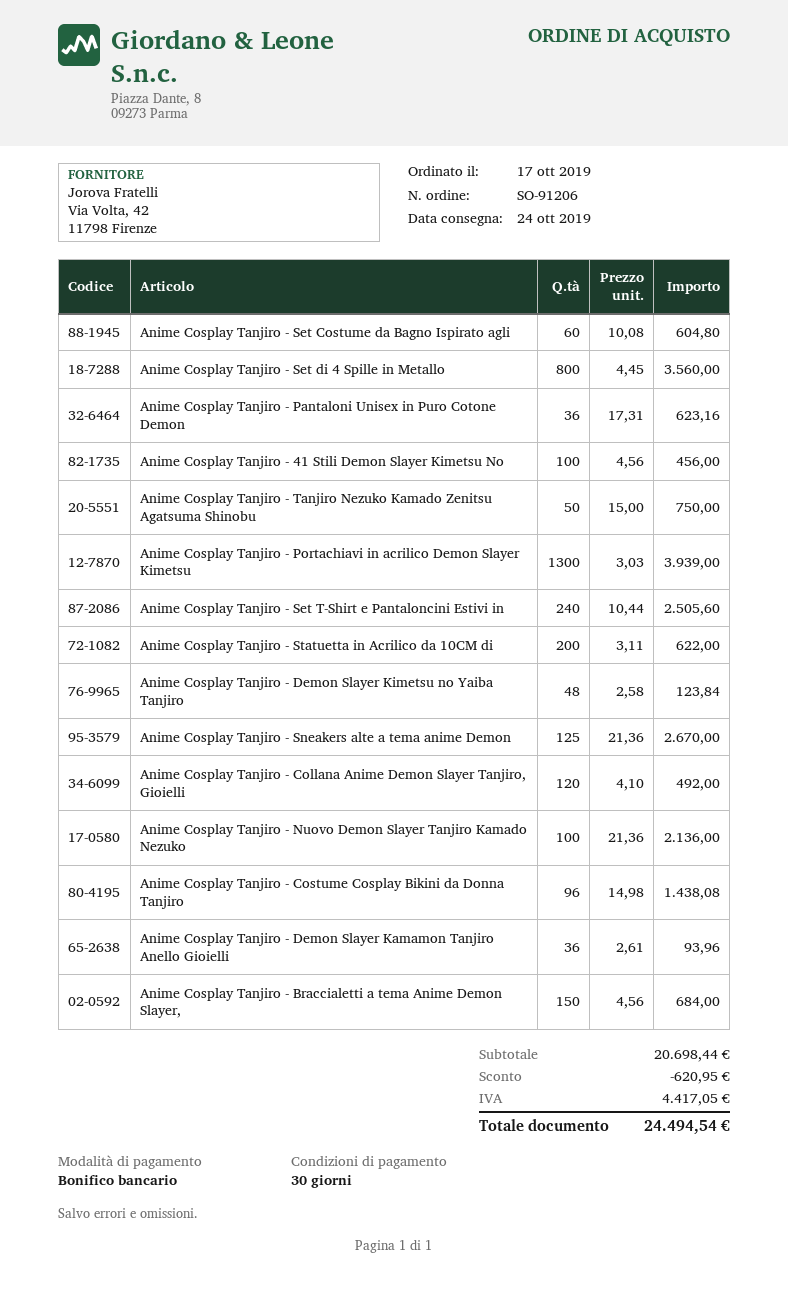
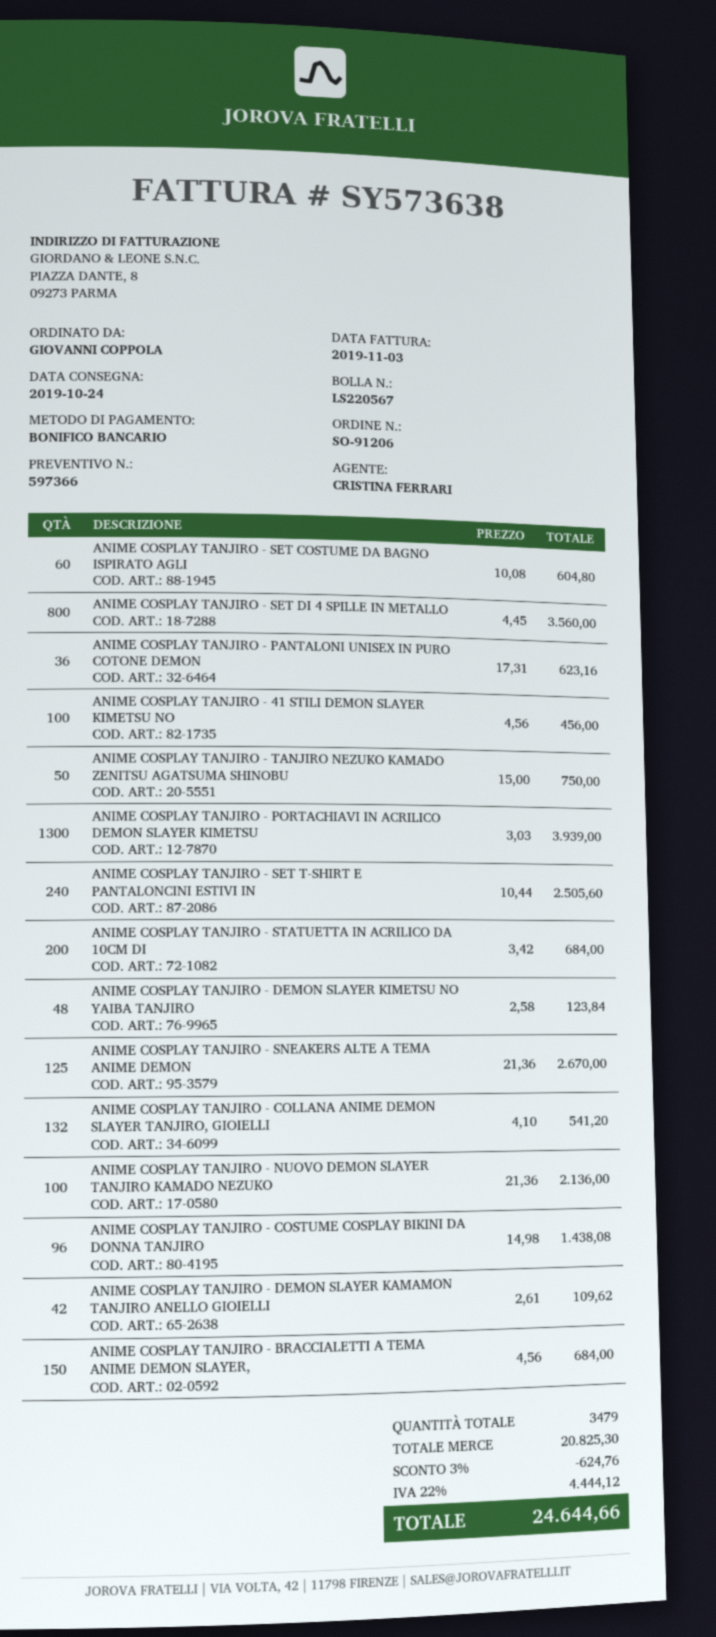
Anime Cosplay Tanjiro - Statuetta in Acrilico da 10CM di: 200 x 3.11 = 622.00 -> 200 x 3.42 = 684.00
Anime Cosplay Tanjiro - Collana Anime Demon Slayer Tanjiro, Gioielli: 120 x 4.10 = 492.00 -> 132 x 4.10 = 541.20
Anime Cosplay Tanjiro - Demon Slayer Kamamon Tanjiro Anello Gioielli: 36 x 2.61 = 93.96 -> 42 x 2.61 = 109.62
subtotal: 20698.44 -> 20825.30
discount: 620.95 -> 624.76
tax: 4417.05 -> 4444.12
total: 24494.54 -> 24644.66

